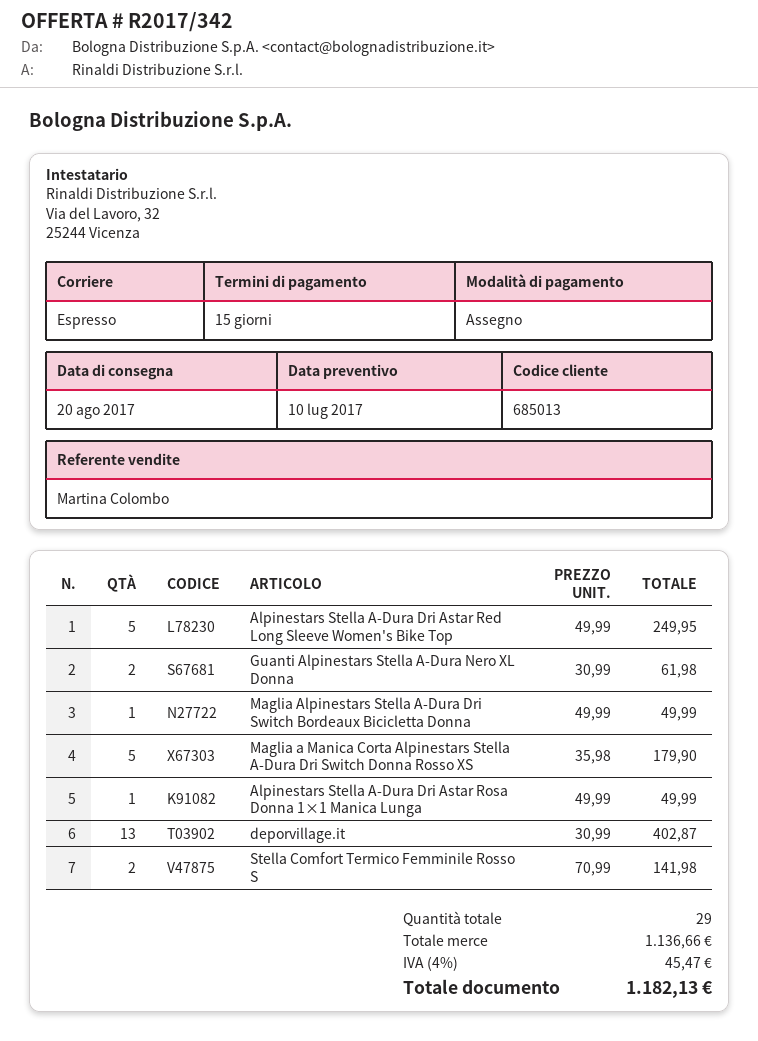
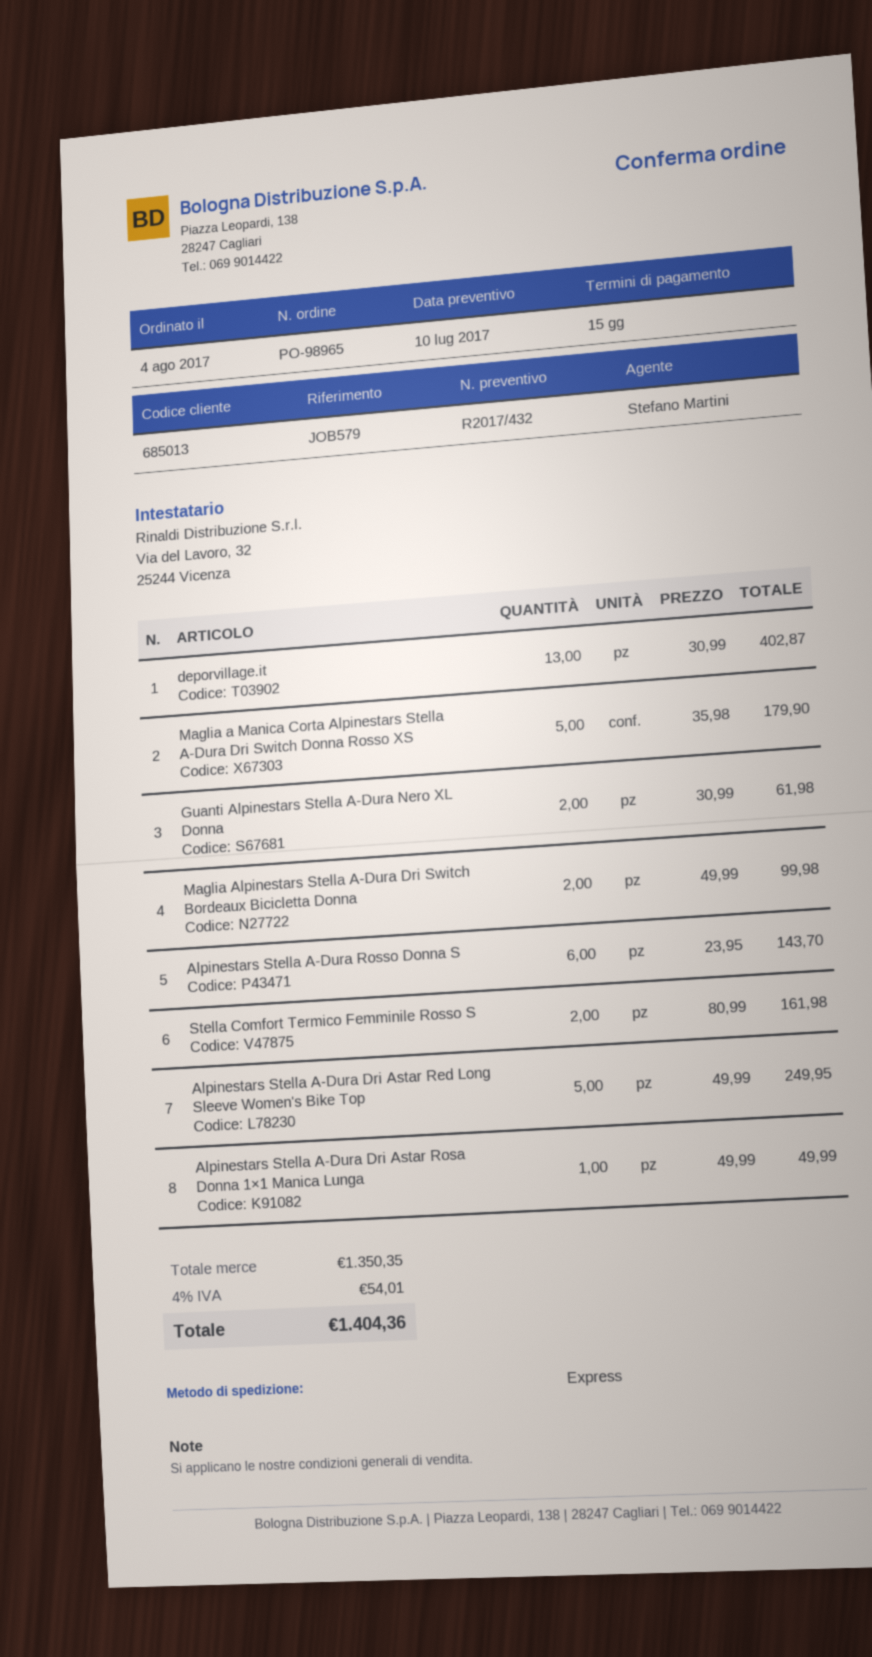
quote number: R2017/342 -> R2017/432
sales rep: Martina Colombo -> Stefano Martini
Maglia Alpinestars Stella A-Dura Dri Switch Bordeaux Bicicletta Donna: 1 x 49.99 = 49.99 -> 2 x 49.99 = 99.98
Stella Comfort Termico Femminile Rosso S: 2 x 70.99 = 141.98 -> 2 x 80.99 = 161.98
Alpinestars Stella A‑Dura Rosso Donna S: none -> 6 x 23.95 = 143.70
subtotal: 1136.66 -> 1350.35
tax: 4% = 45.47 -> 4% = 54.01
total: 1182.13 -> 1404.36

